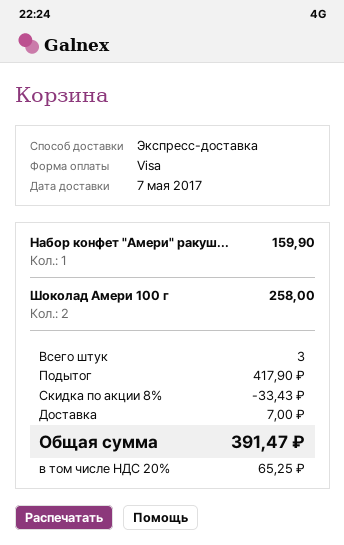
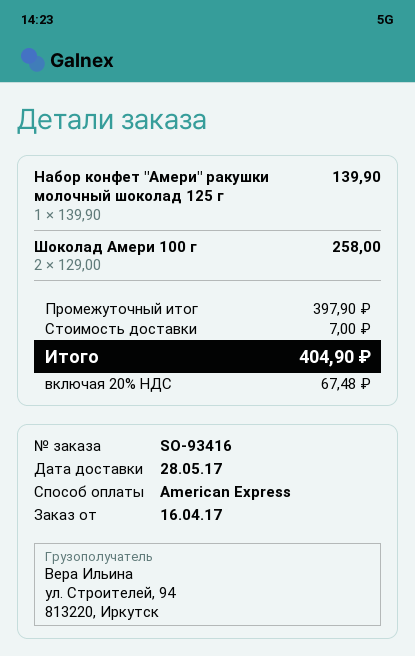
delivery date: 2017-05-07 -> 2017-05-28
payment method: Visa -> American Express
Набор конфет "Амери" ракуш...: 1 for 159.90 -> 1 for 139.90
subtotal: 417.90 -> 397.90
discount: 8% = 33.43 -> none
tax: 20% = 65.25 -> 20% = 67.48
total: 391.47 -> 404.90

